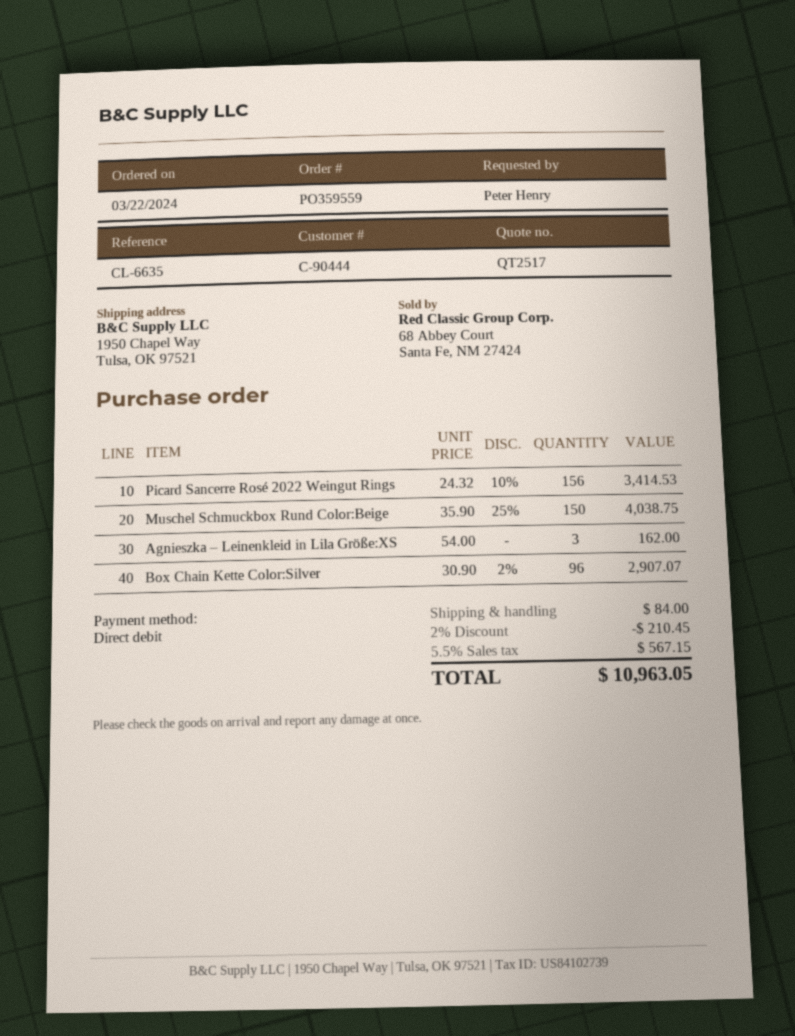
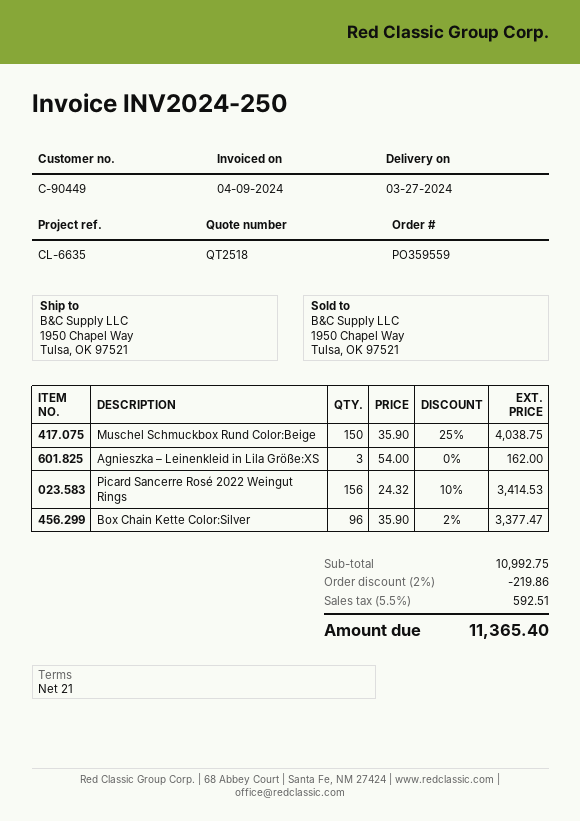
quote number: QT2517 -> QT2518
customer number: C-90444 -> C-90449
Box Chain Kette Color:Silver: 96 x 30.90 - 2% = 2907.07 -> 96 x 35.90 - 2% = 3377.47
discount: 2% = 210.45 -> 2% = 219.86
shipping: 84.00 -> none
tax: 5.5% = 567.15 -> 5.5% = 592.51
total: 10963.05 -> 11365.40

